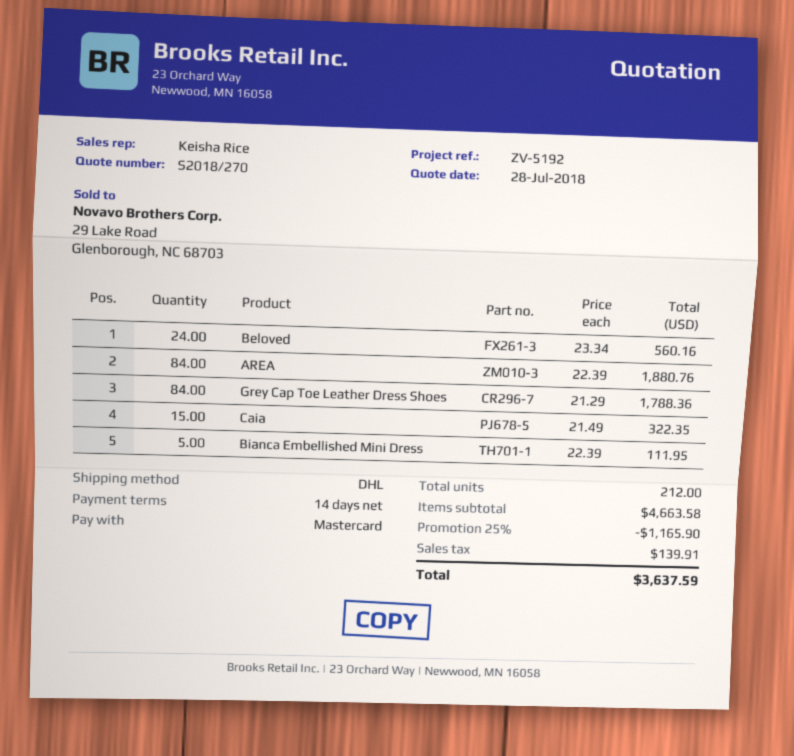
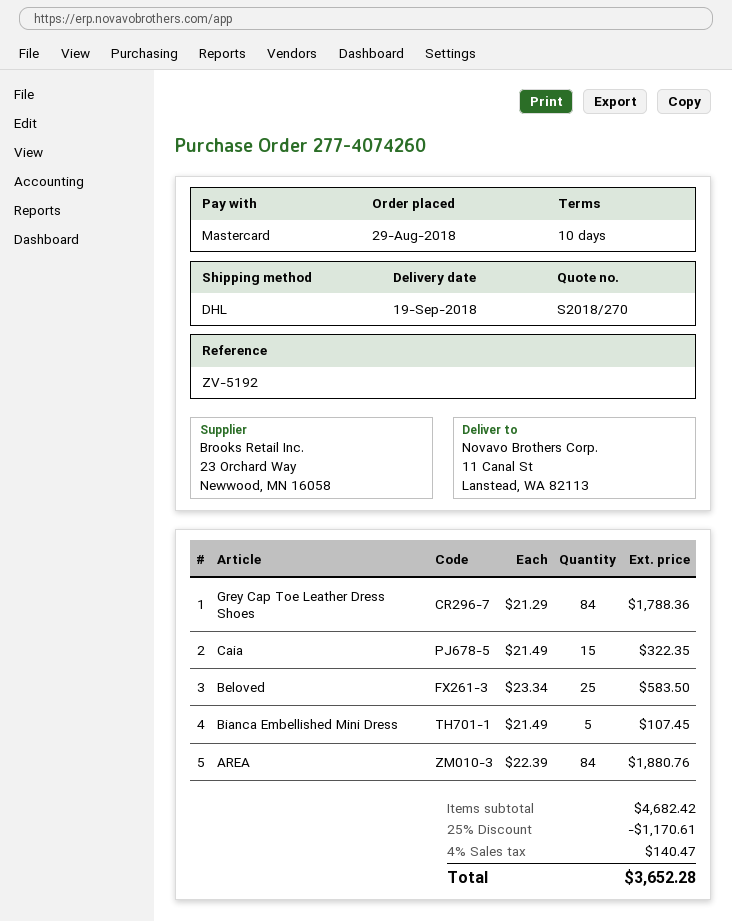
payment terms: 14 days -> 10 days
Beloved: 24 x 23.34 = 560.16 -> 25 x 23.34 = 583.50
Bianca Embellished Mini Dress: 5 x 22.39 = 111.95 -> 5 x 21.49 = 107.45
subtotal: 4663.58 -> 4682.42
discount: 25% = 1165.90 -> 25% = 1170.61
tax: 139.91 -> 140.47
total: 3637.59 -> 3652.28

